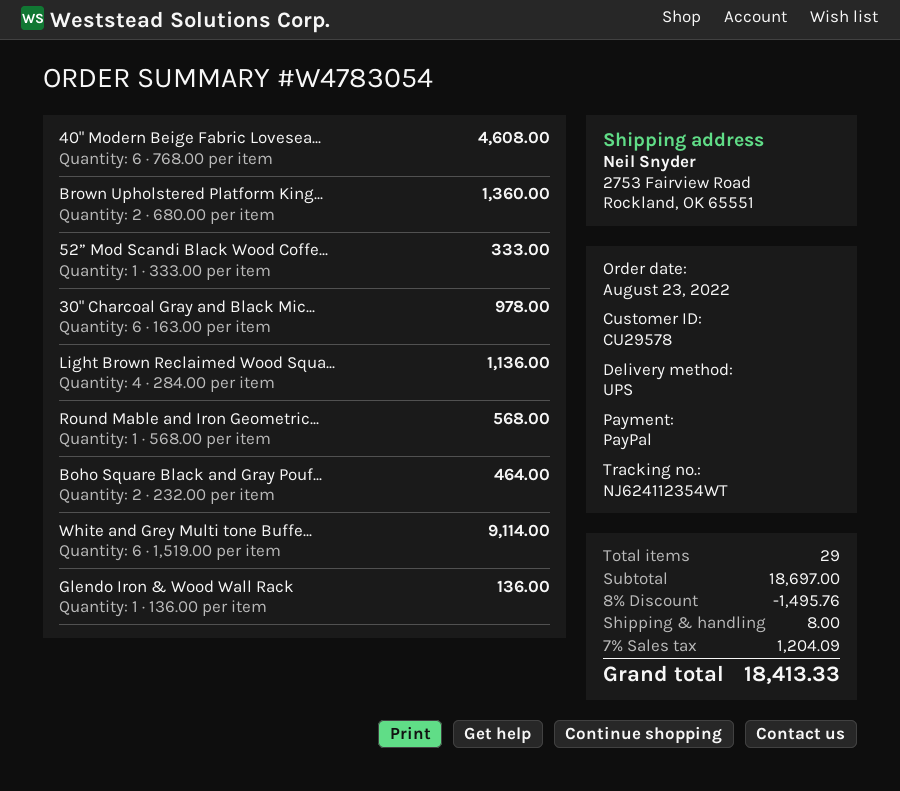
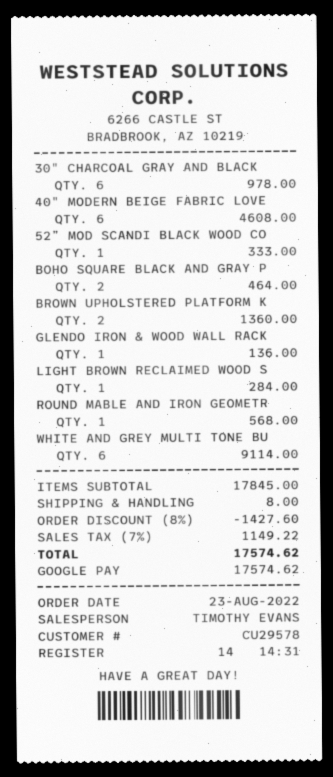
payment method: PayPal -> Google Pay
Light Brown Reclaimed Wood Squa...: 4 for 1136.00 -> 1 for 284.00
subtotal: 18697.00 -> 17845.00
discount: 8% = 1495.76 -> 8% = 1427.60
tax: 7% = 1204.09 -> 7% = 1149.22
total: 18413.33 -> 17574.62

